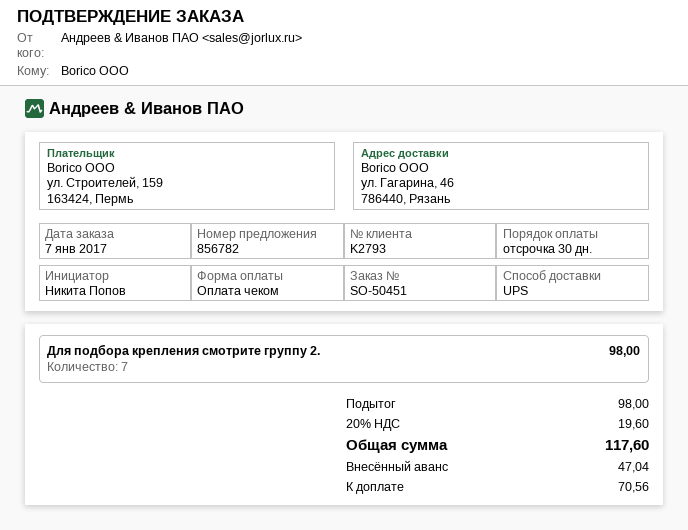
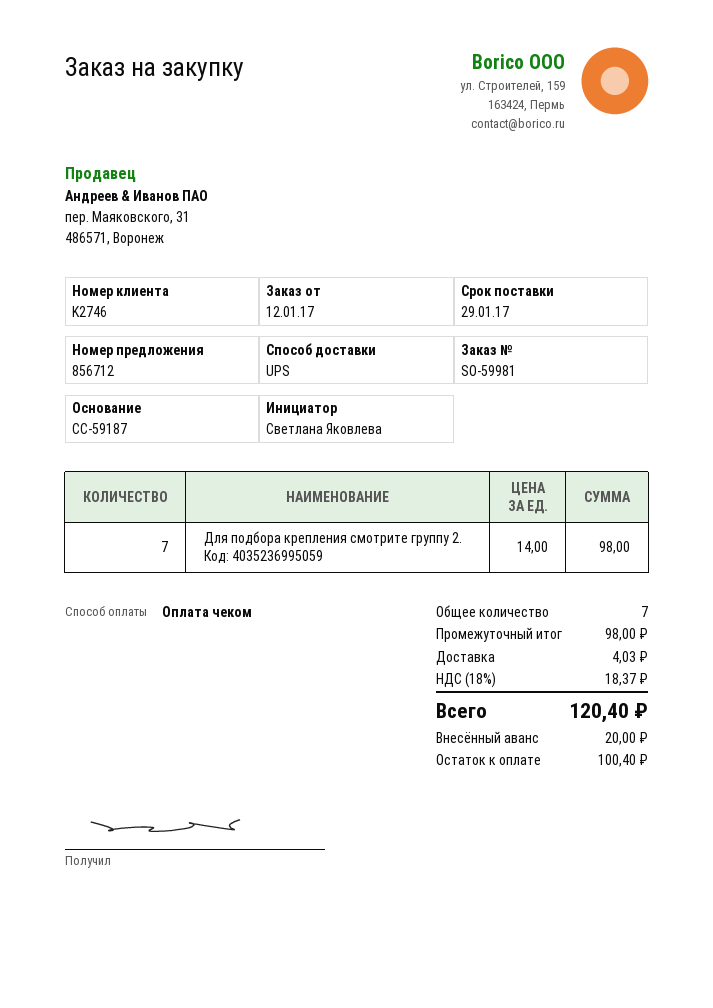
quote number: 856782 -> 856712
order number: SO-50451 -> SO-59981
order date: 2017-01-07 -> 2017-01-12
customer number: K2793 -> K2746
ordered by: Никита Попов -> Светлана Яковлева
shipping: none -> 4.03
tax: 20% = 19.60 -> 18% = 18.37
total: 117.60 -> 120.40
deposit: 47.04 -> 20.00
balance: 70.56 -> 100.40

